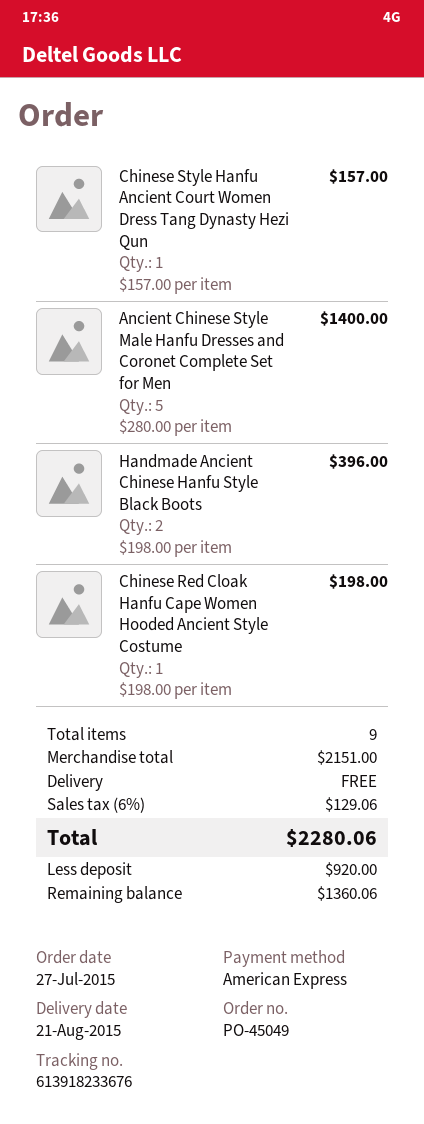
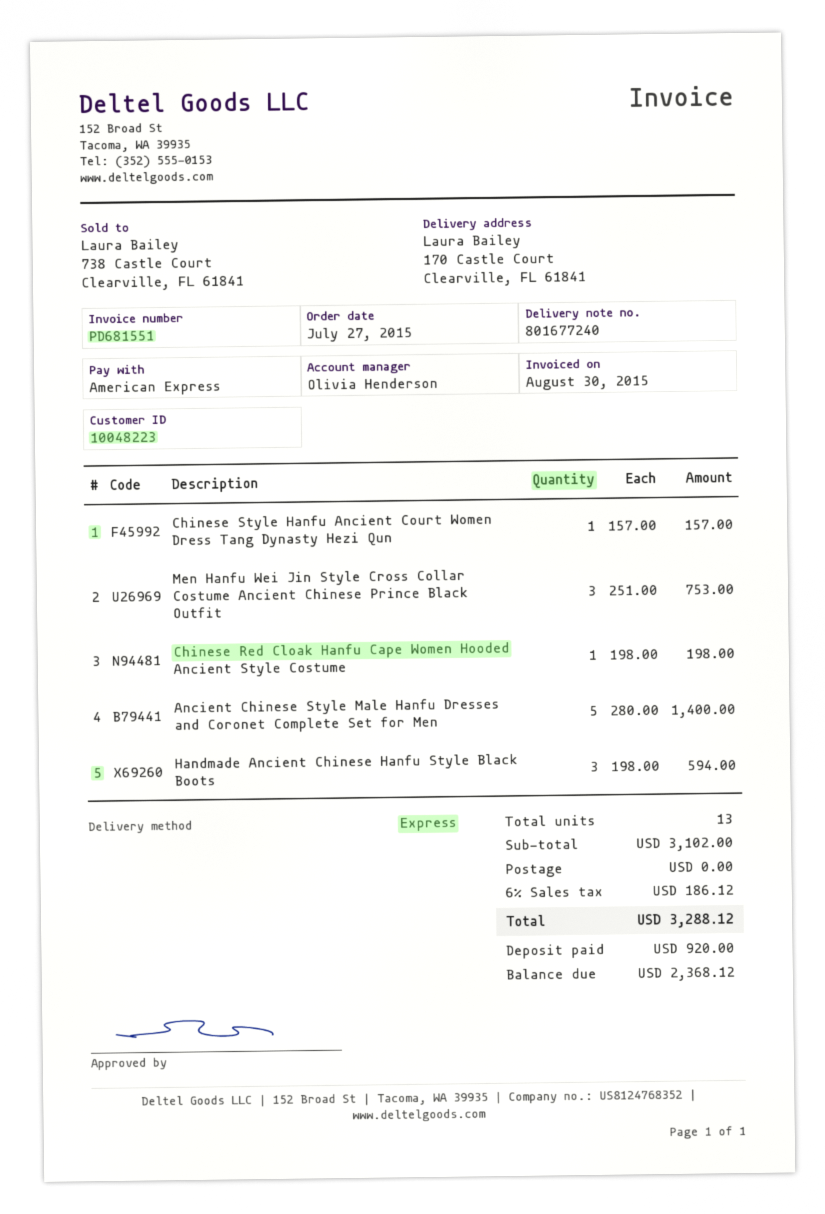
Handmade Ancient Chinese Hanfu Style Black Boots: 2 x 198.00 = 396.00 -> 3 x 198.00 = 594.00
Men Hanfu Wei Jin Style Cross Collar Costume Ancient Chinese Prince Black Outfit: none -> 3 x 251.00 = 753.00
total quantity: 9 -> 13
subtotal: 2151.00 -> 3102.00
tax: 6% = 129.06 -> 6% = 186.12
total: 2280.06 -> 3288.12
balance: 1360.06 -> 2368.12

